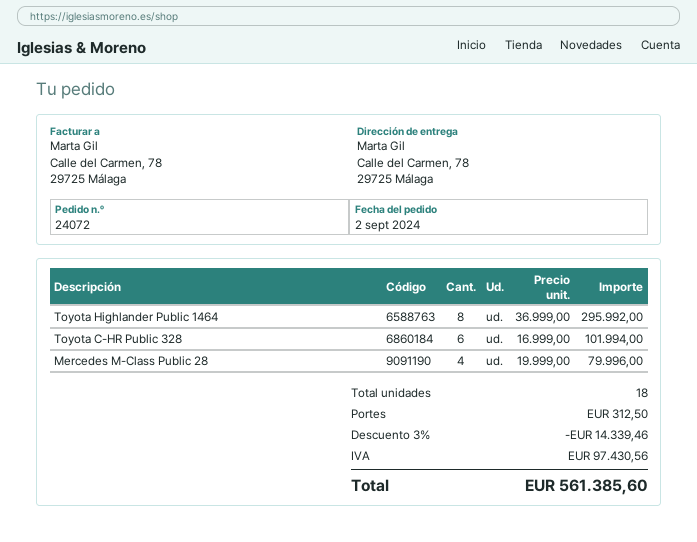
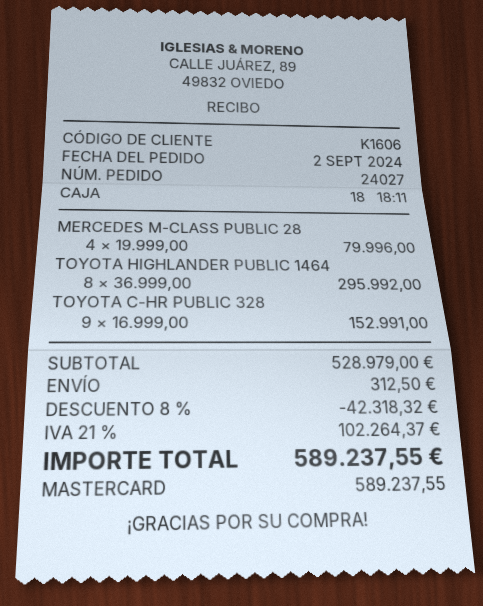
order number: 24072 -> 24027
Toyota C-HR Public 328: 6 x 16999.00 = 101994.00 -> 9 x 16999.00 = 152991.00
discount: 3% = 14339.46 -> 8% = 42318.32
tax: 97430.56 -> 102264.37
total: 561385.60 -> 589237.55

